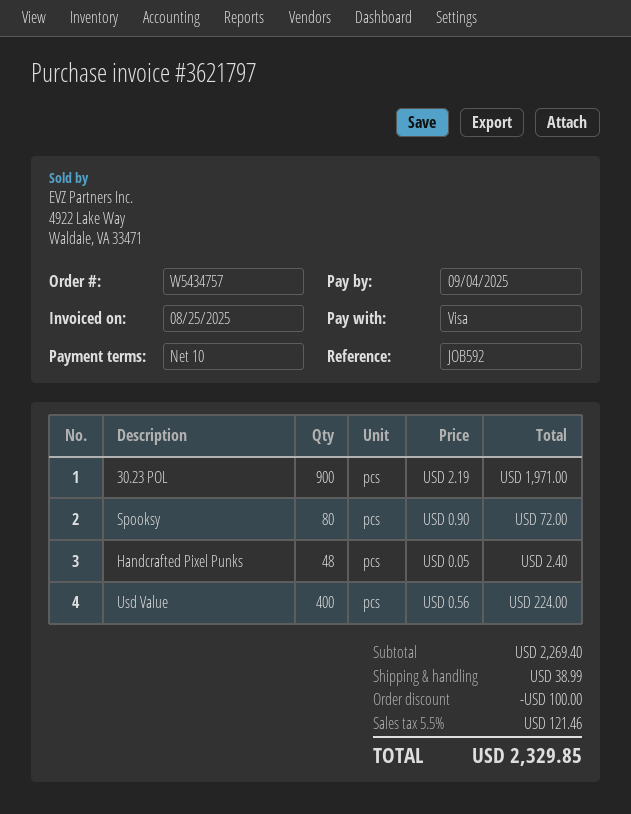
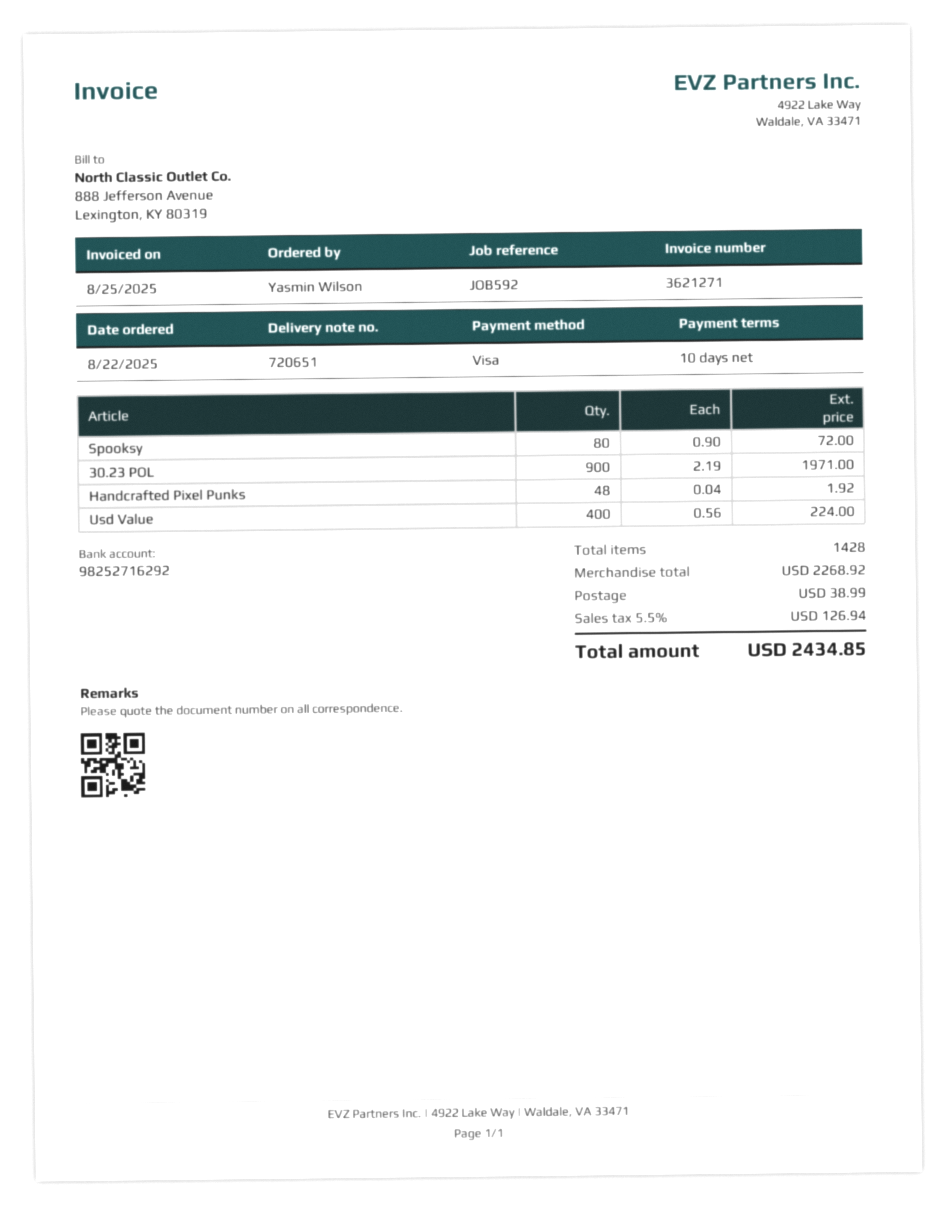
invoice number: 3621797 -> 3621271
Handcrafted Pixel Punks: 48 x 0.05 = 2.40 -> 48 x 0.04 = 1.92
subtotal: 2269.40 -> 2268.92
discount: 100.00 -> none
tax: 5.5% = 121.46 -> 5.5% = 126.94
total: 2329.85 -> 2434.85

